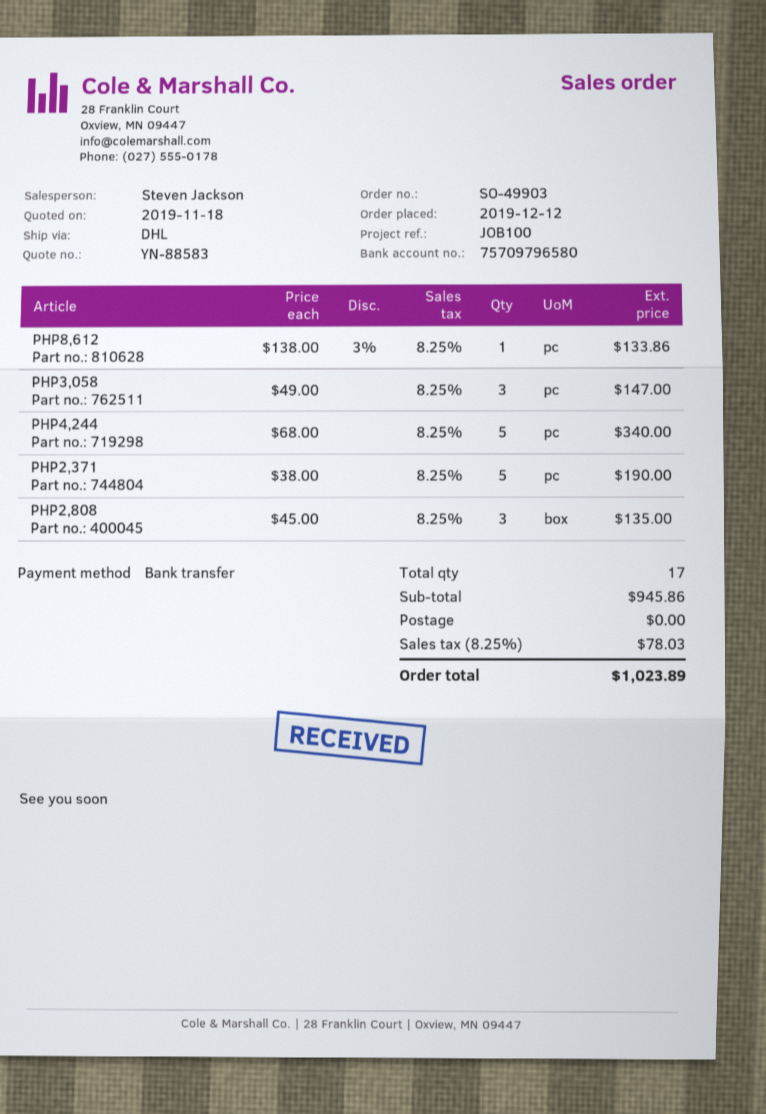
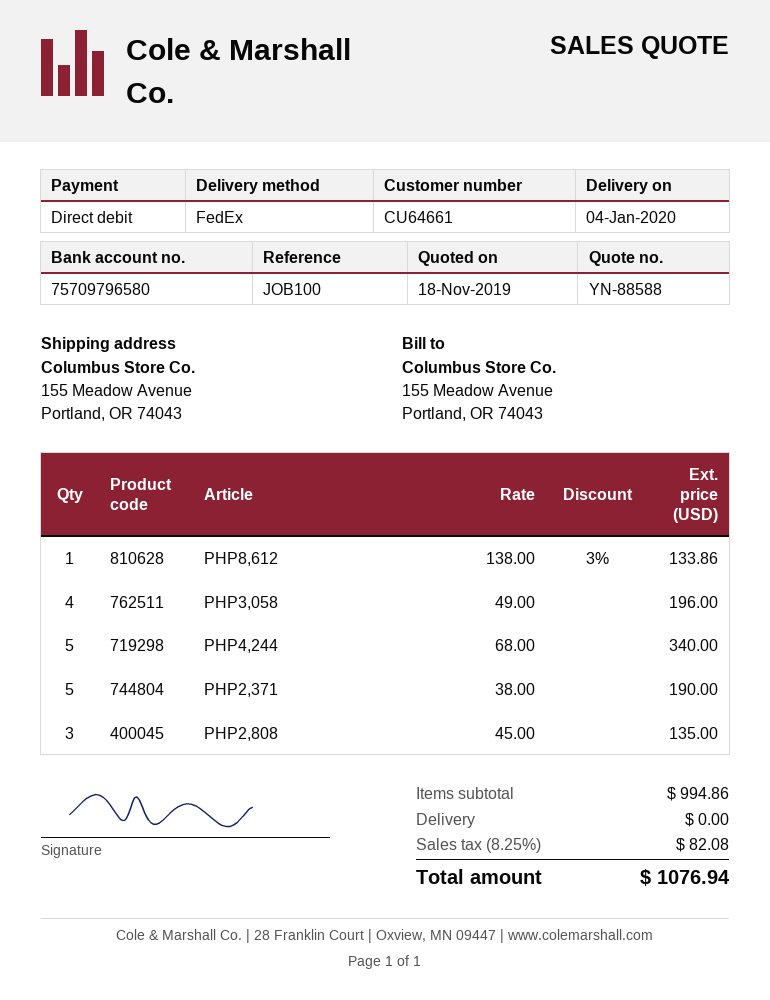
quote number: YN-88583 -> YN-88588
payment method: bank transfer -> direct debit
shipping method: DHL -> FedEx
PHP3,058: 3 x 49.00 = 147.00 -> 4 x 49.00 = 196.00
subtotal: 945.86 -> 994.86
tax: 8.25% = 78.03 -> 8.25% = 82.08
total: 1023.89 -> 1076.94

